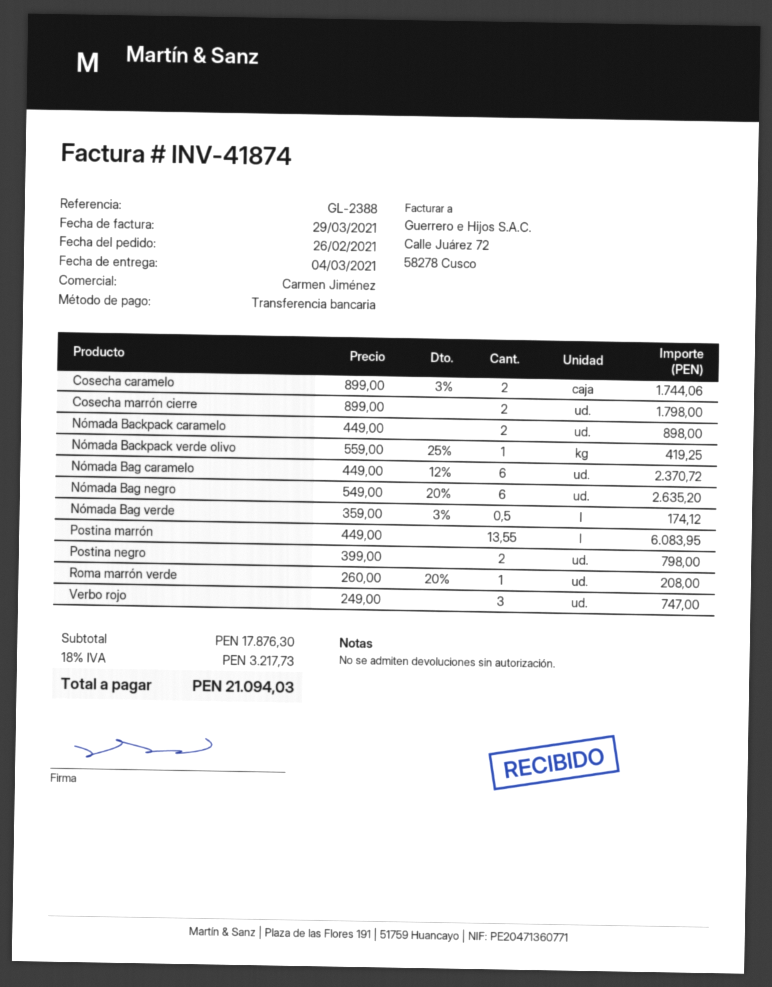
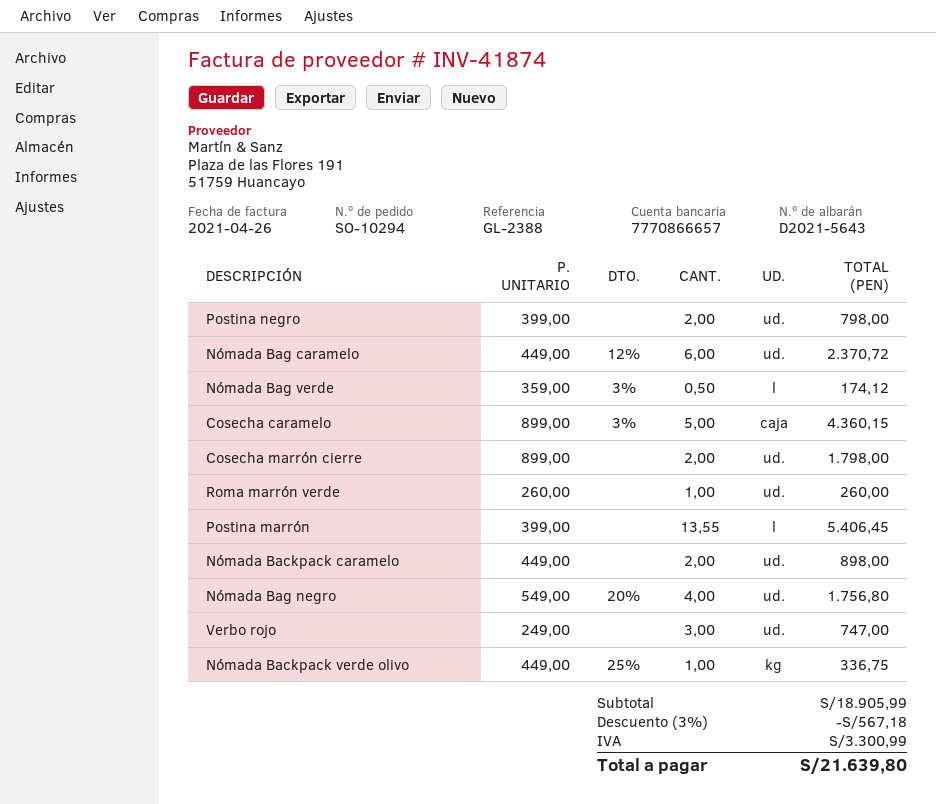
invoice date: 2021-03-29 -> 2021-04-26
Cosecha caramelo: 2 x 899.00 - 3% = 1744.06 -> 5 x 899.00 - 3% = 4360.15
Nómada Backpack verde olivo: 1 x 559.00 - 25% = 419.25 -> 1 x 449.00 - 25% = 336.75
Nómada Bag negro: 6 x 549.00 - 20% = 2635.20 -> 4 x 549.00 - 20% = 1756.80
Postina marrón: 13.55 x 449.00 = 6083.95 -> 13.55 x 399.00 = 5406.45
Roma marrón verde: 1 x 260.00 - 20% = 208.00 -> 1 x 260.00 = 260.00
subtotal: 17876.30 -> 18905.99
discount: none -> 3% = 567.18
tax: 3217.73 -> 3300.99
total: 21094.03 -> 21639.80

